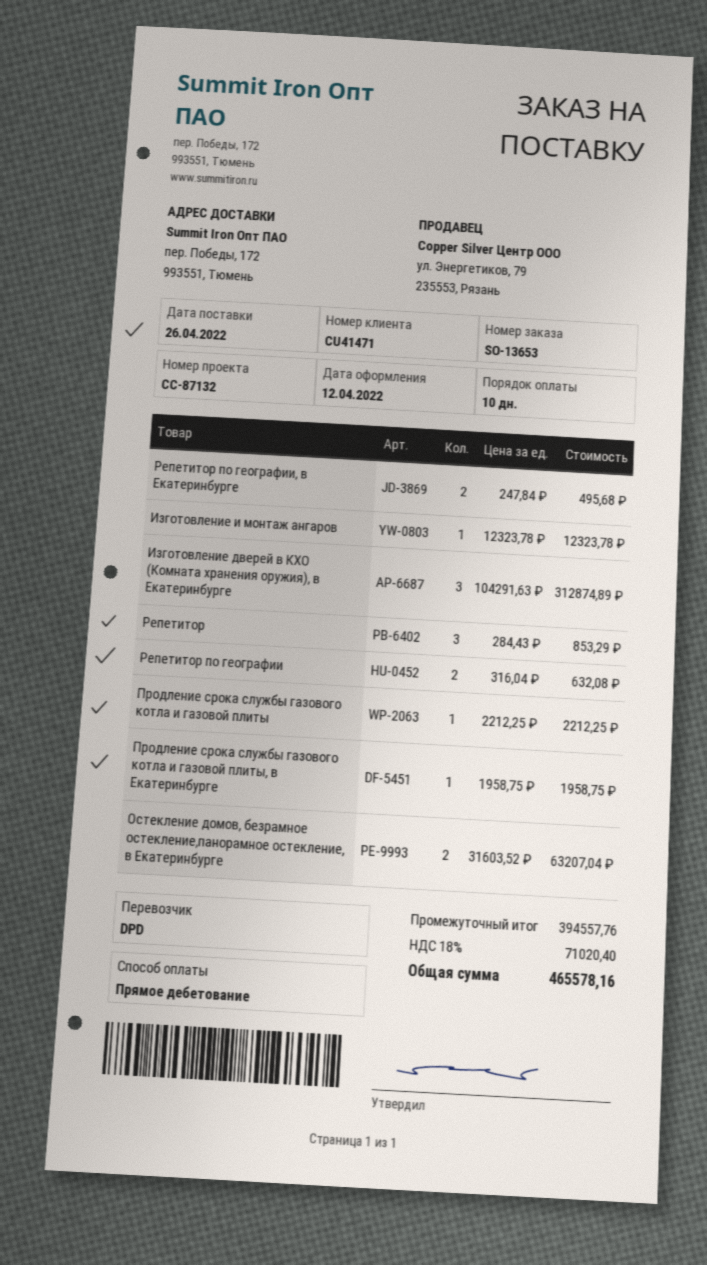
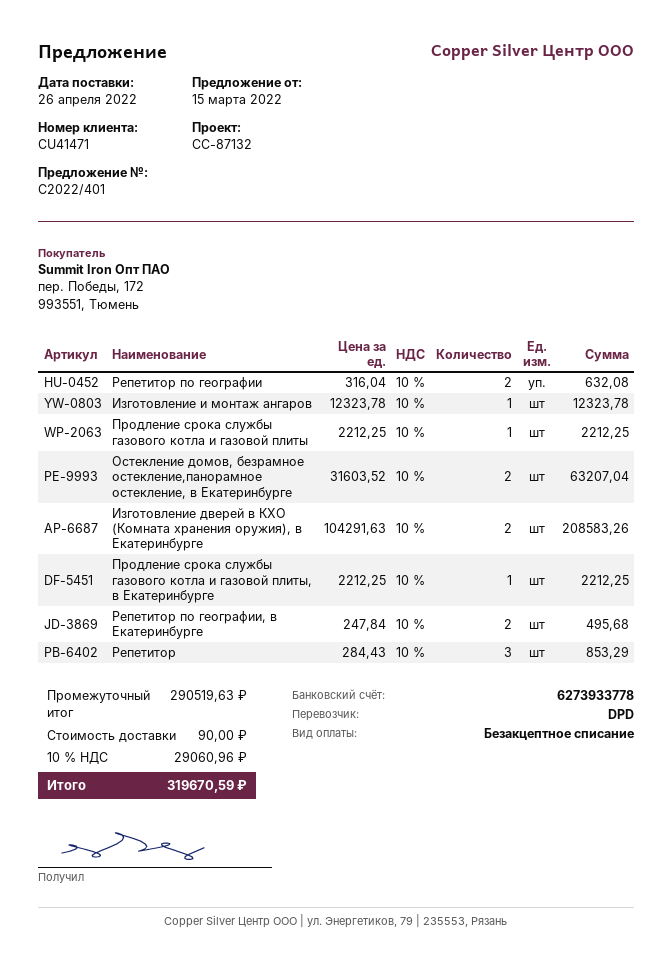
Изготовление дверей в КХО (Комната хранения оружия), в Екатеринбурге: 3 x 104291.63 = 312874.89 -> 2 x 104291.63 = 208583.26
Продление срока службы газового котла и газовой плиты, в Екатеринбурге: 1 x 1958.75 = 1958.75 -> 1 x 2212.25 = 2212.25
subtotal: 394557.76 -> 290519.63
shipping: none -> 90.00
tax: 18% = 71020.40 -> 10% = 29060.96
total: 465578.16 -> 319670.59

